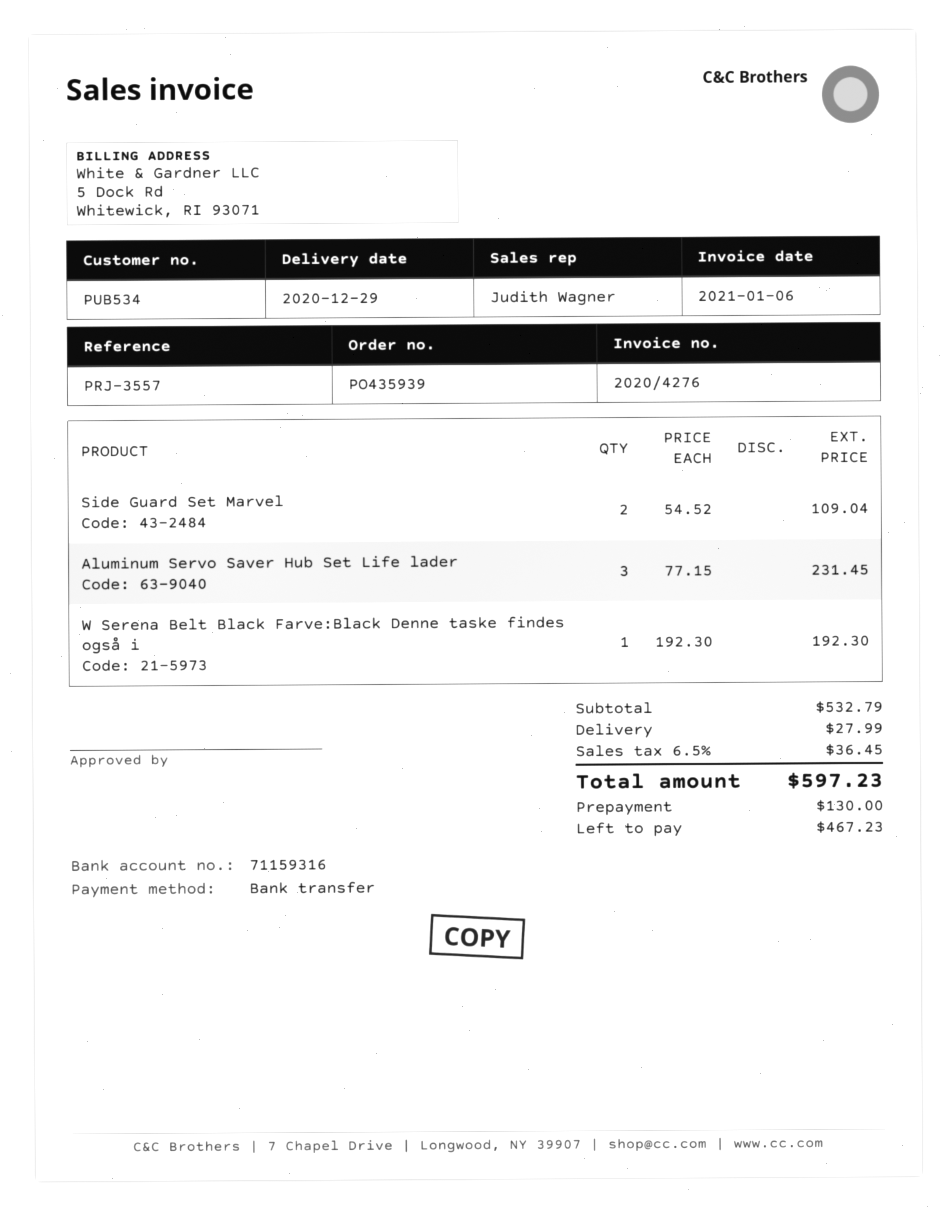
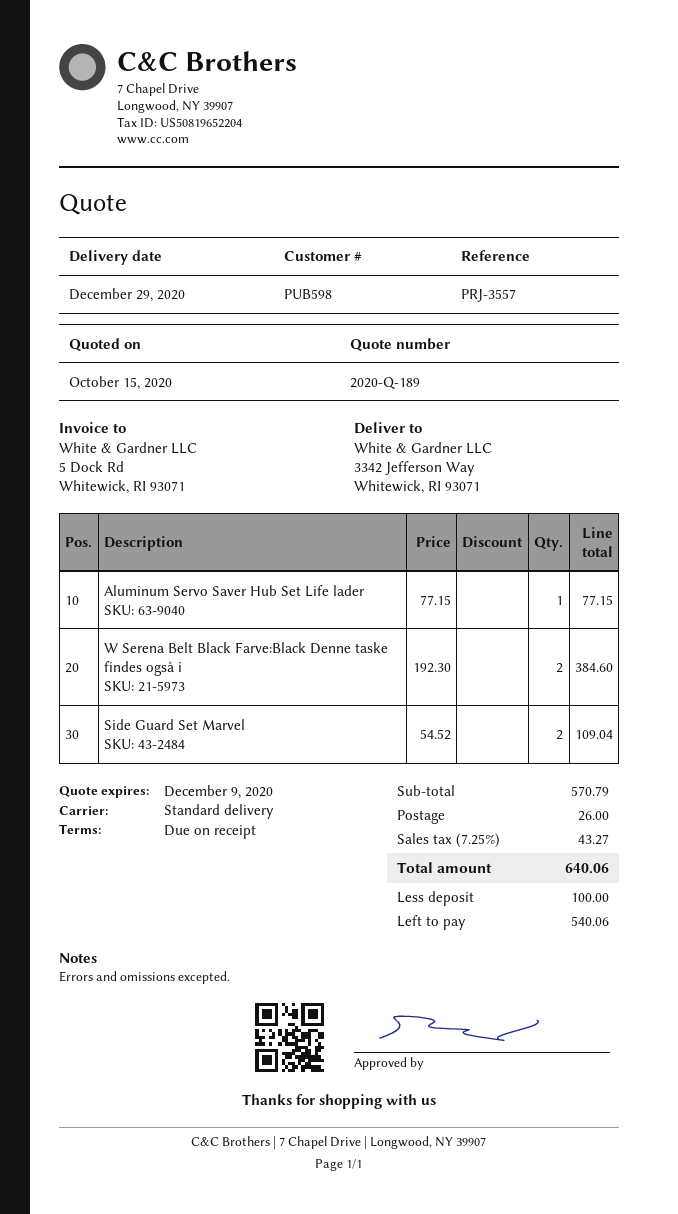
customer number: PUB534 -> PUB598
Aluminum Servo Saver Hub Set Life lader: 3 x 77.15 = 231.45 -> 1 x 77.15 = 77.15
W Serena Belt Black Farve:Black Denne taske findes også i: 1 x 192.30 = 192.30 -> 2 x 192.30 = 384.60
subtotal: 532.79 -> 570.79
shipping: 27.99 -> 26.00
tax: 6.5% = 36.45 -> 7.25% = 43.27
total: 597.23 -> 640.06
deposit: 130.00 -> 100.00
balance: 467.23 -> 540.06

